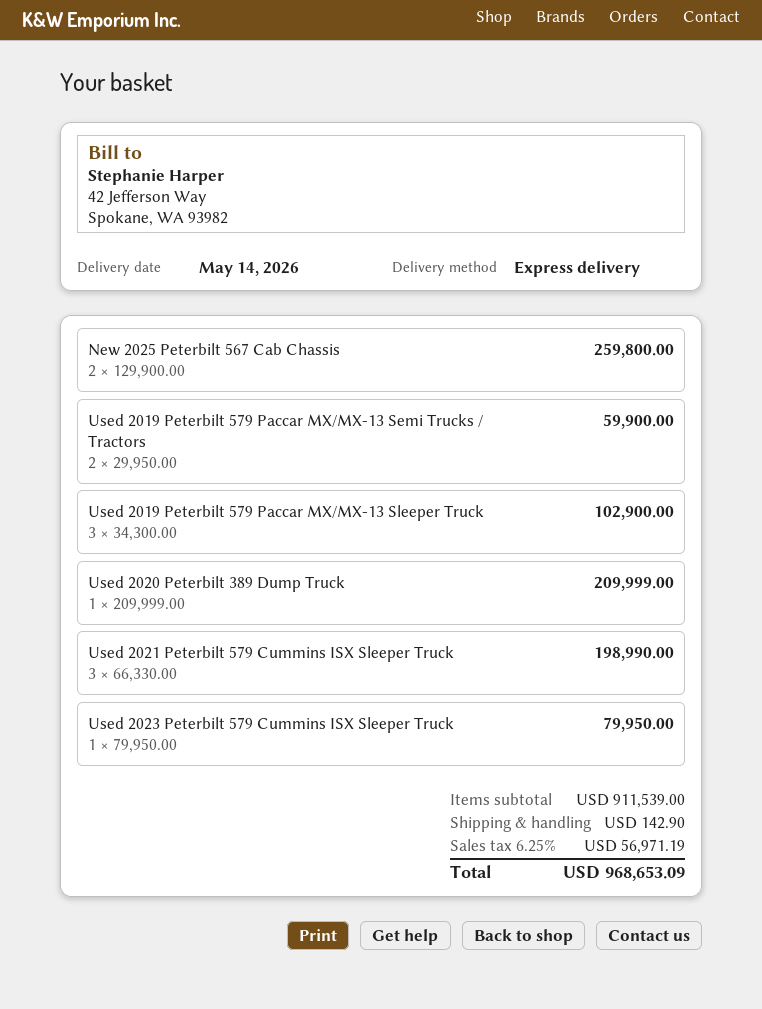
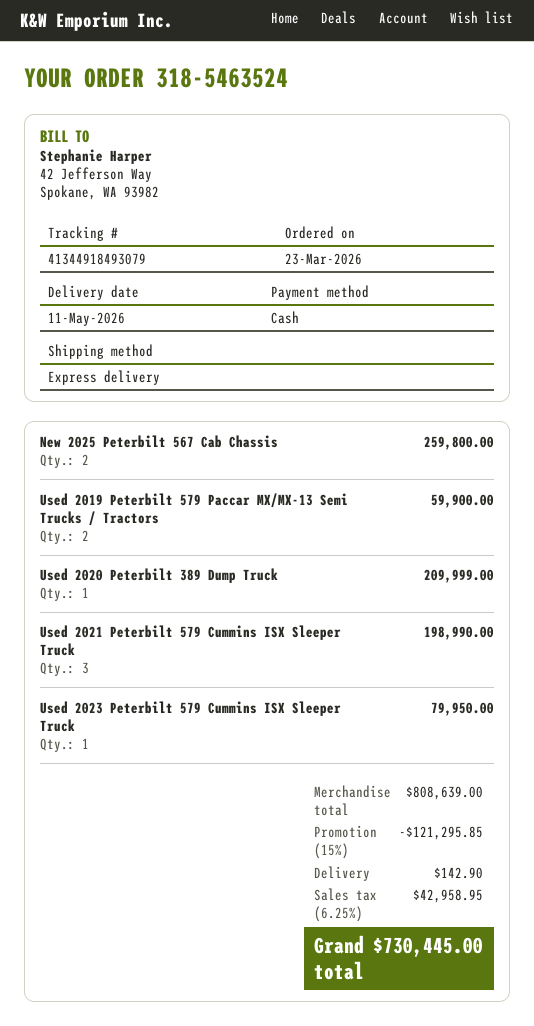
delivery date: 2026-05-14 -> 2026-05-11
Used 2019 Peterbilt 579 Paccar MX/MX-13 Sleeper Truck: 3 for 102900.00 -> none
subtotal: 911539.00 -> 808639.00
discount: none -> 15% = 121295.85
tax: 6.25% = 56971.19 -> 6.25% = 42958.95
total: 968653.09 -> 730445.00

